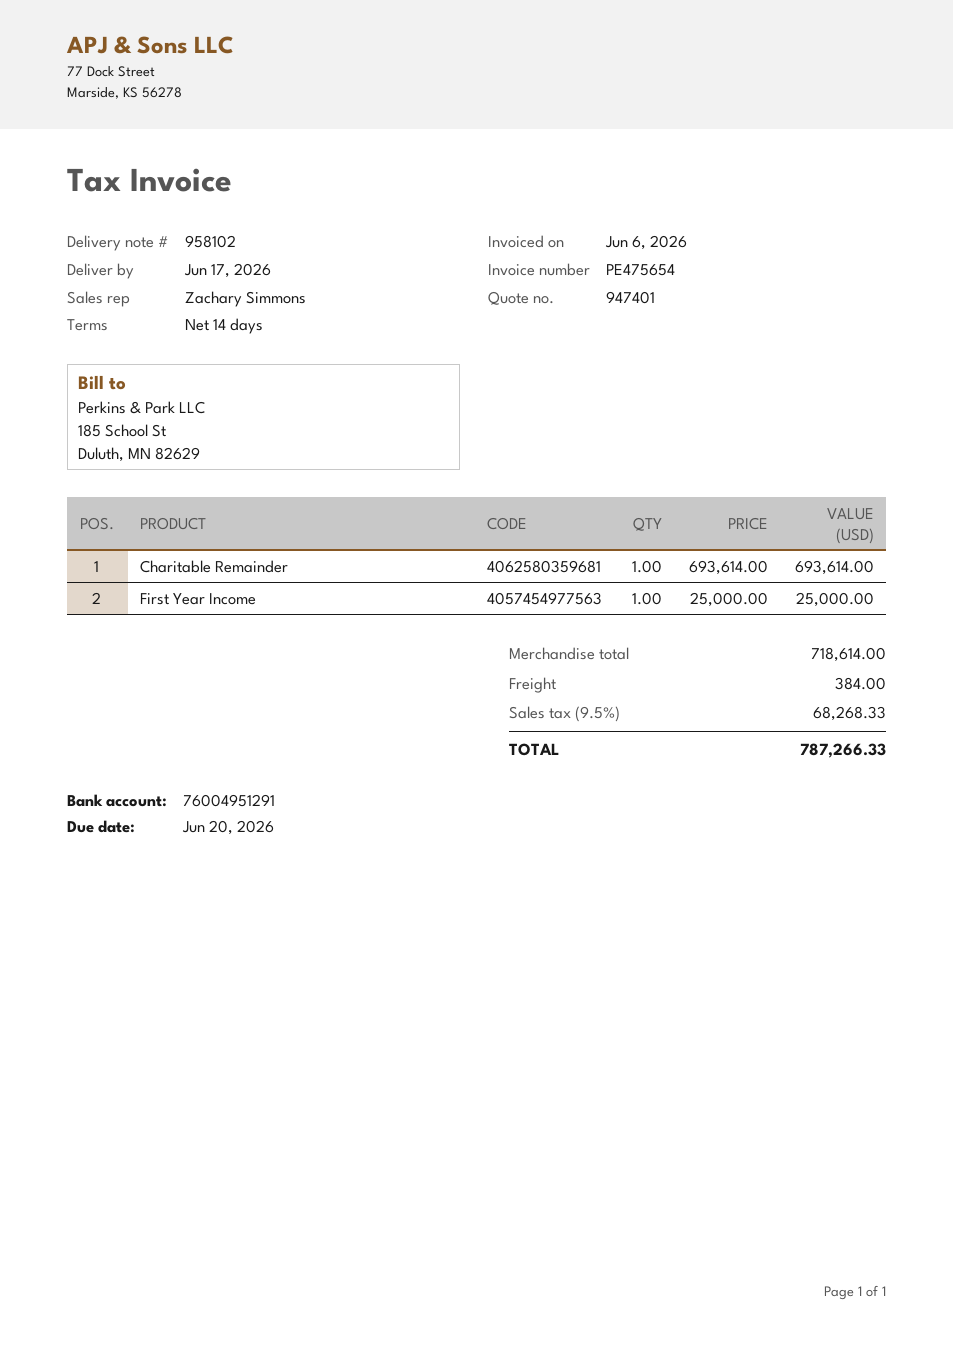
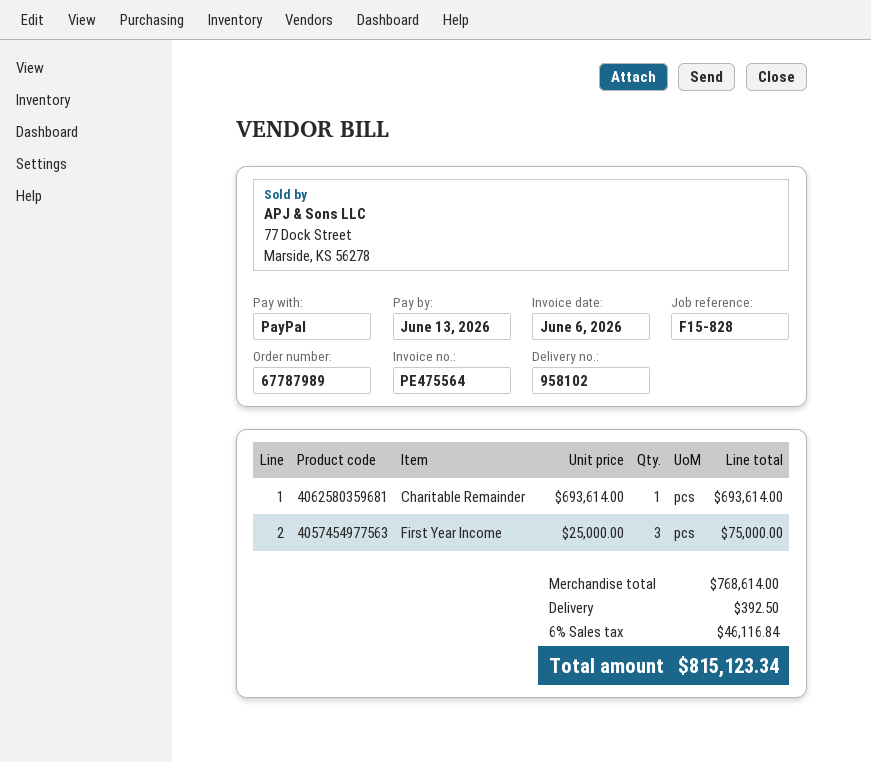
invoice number: PE475654 -> PE475564
due date: 2026-06-20 -> 2026-06-13
First Year Income: 1 x 25000.00 = 25000.00 -> 3 x 25000.00 = 75000.00
subtotal: 718614.00 -> 768614.00
shipping: 384.00 -> 392.50
tax: 9.5% = 68268.33 -> 6% = 46116.84
total: 787266.33 -> 815123.34

